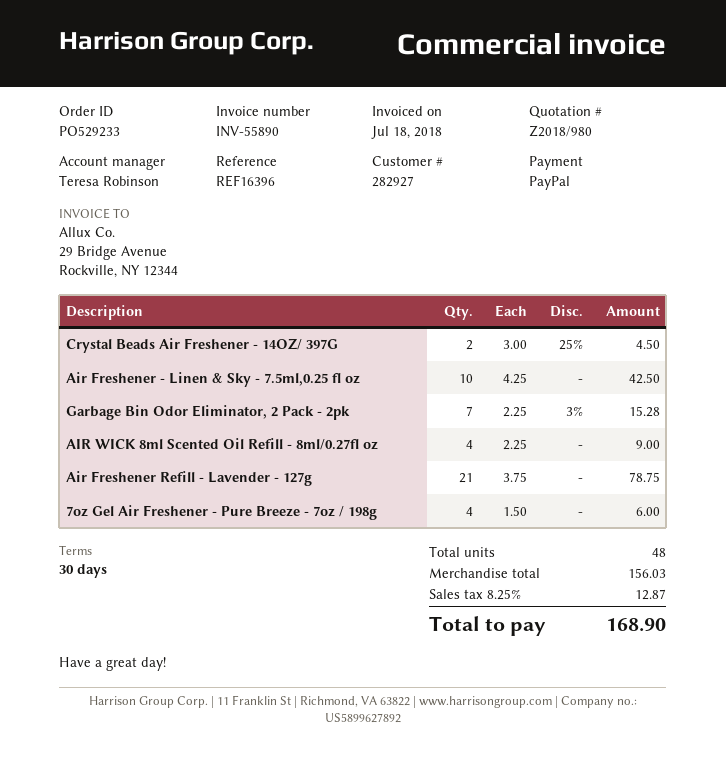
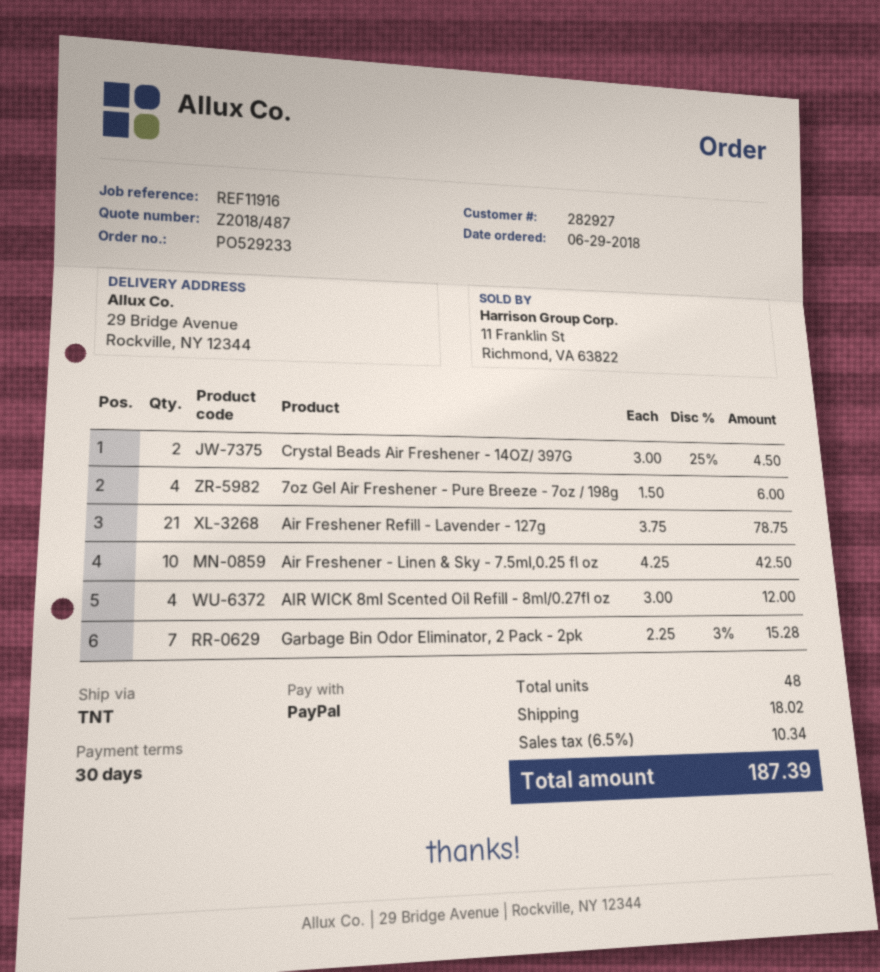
quote number: Z2018/980 -> Z2018/487
reference: REF16396 -> REF11916
AIR WICK 8ml Scented Oil Refill - 8ml/0.27fl oz: 4 x 2.25 = 9.00 -> 4 x 3.00 = 12.00
shipping: none -> 18.02
tax: 8.25% = 12.87 -> 6.5% = 10.34
total: 168.90 -> 187.39

